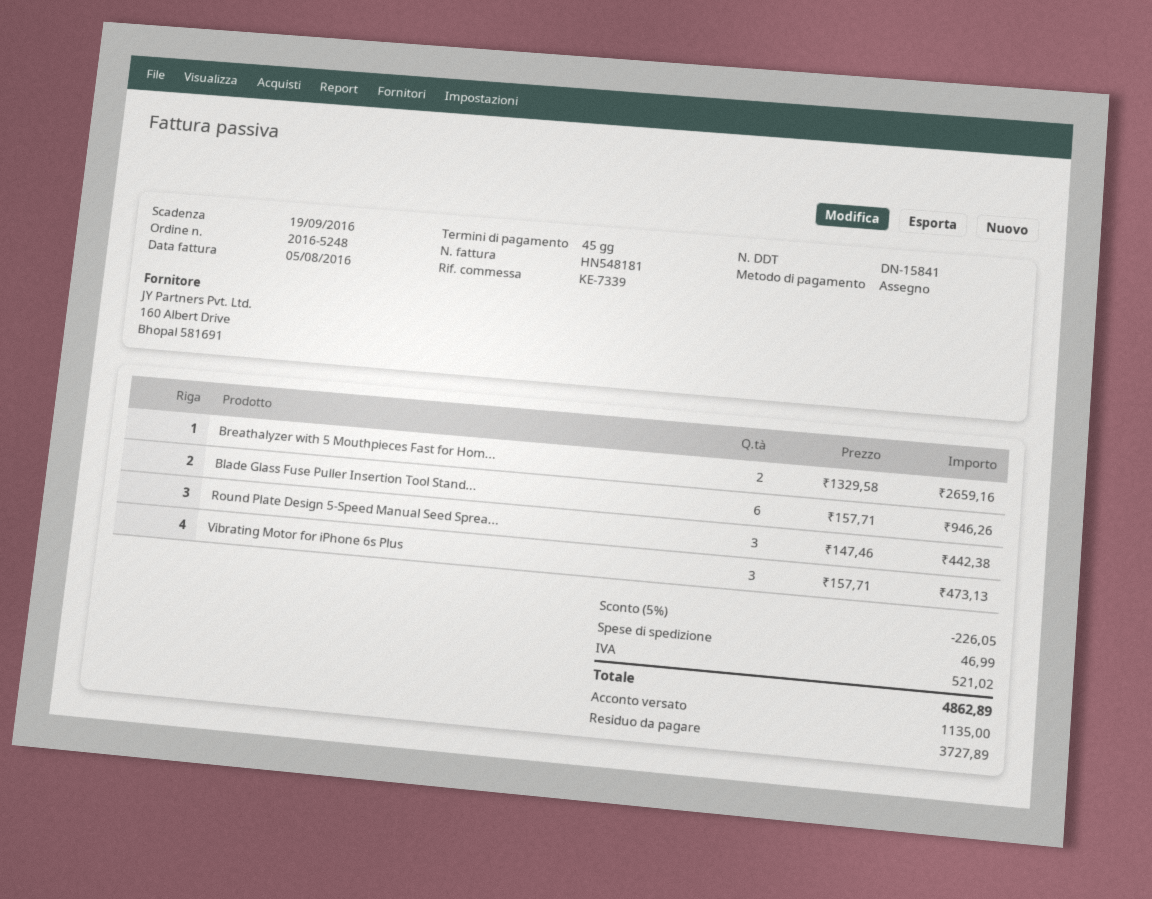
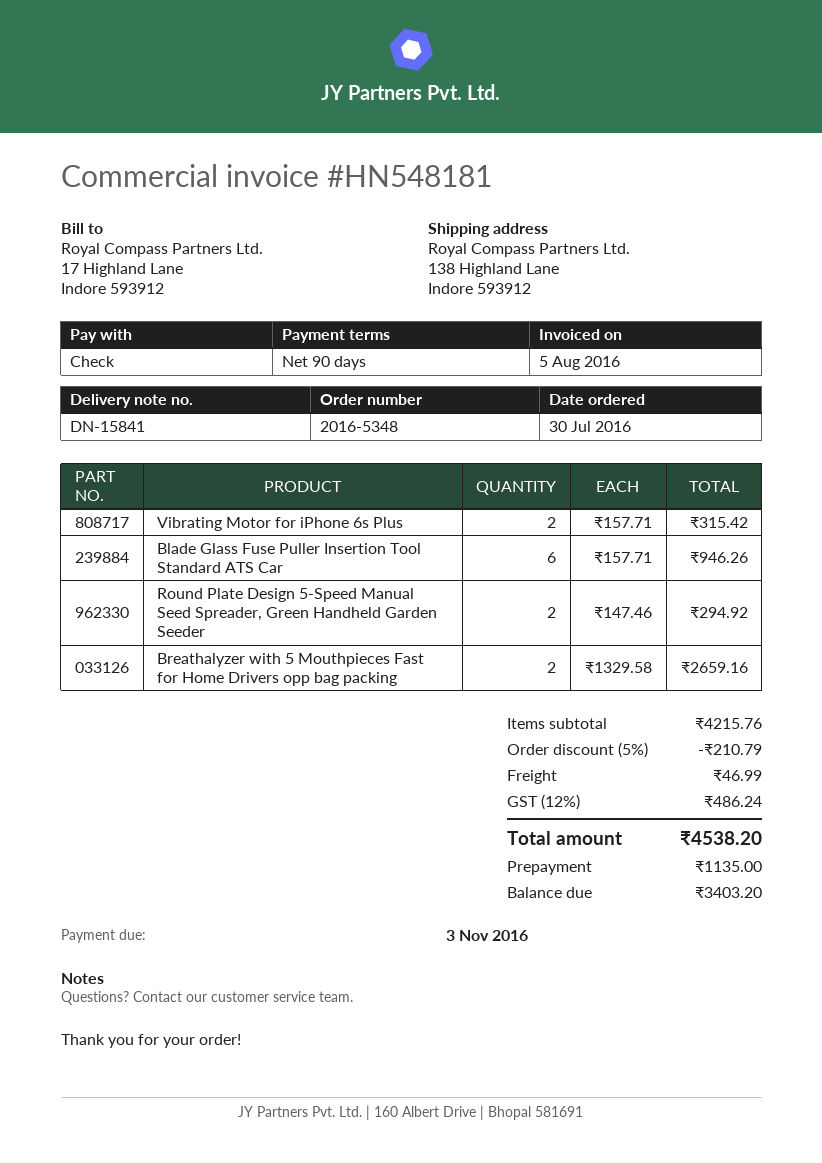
order number: 2016-5248 -> 2016-5348
payment terms: 45 days -> 90 days
due date: 2016-09-19 -> 2016-11-03
Round Plate Design 5-Speed Manual Seed Sprea...: 3 x 147.46 = 442.38 -> 2 x 147.46 = 294.92
Vibrating Motor for iPhone 6s Plus: 3 x 157.71 = 473.13 -> 2 x 157.71 = 315.42
discount: 5% = 226.05 -> 5% = 210.79
tax: 521.02 -> 486.24
total: 4862.89 -> 4538.20
balance: 3727.89 -> 3403.20

